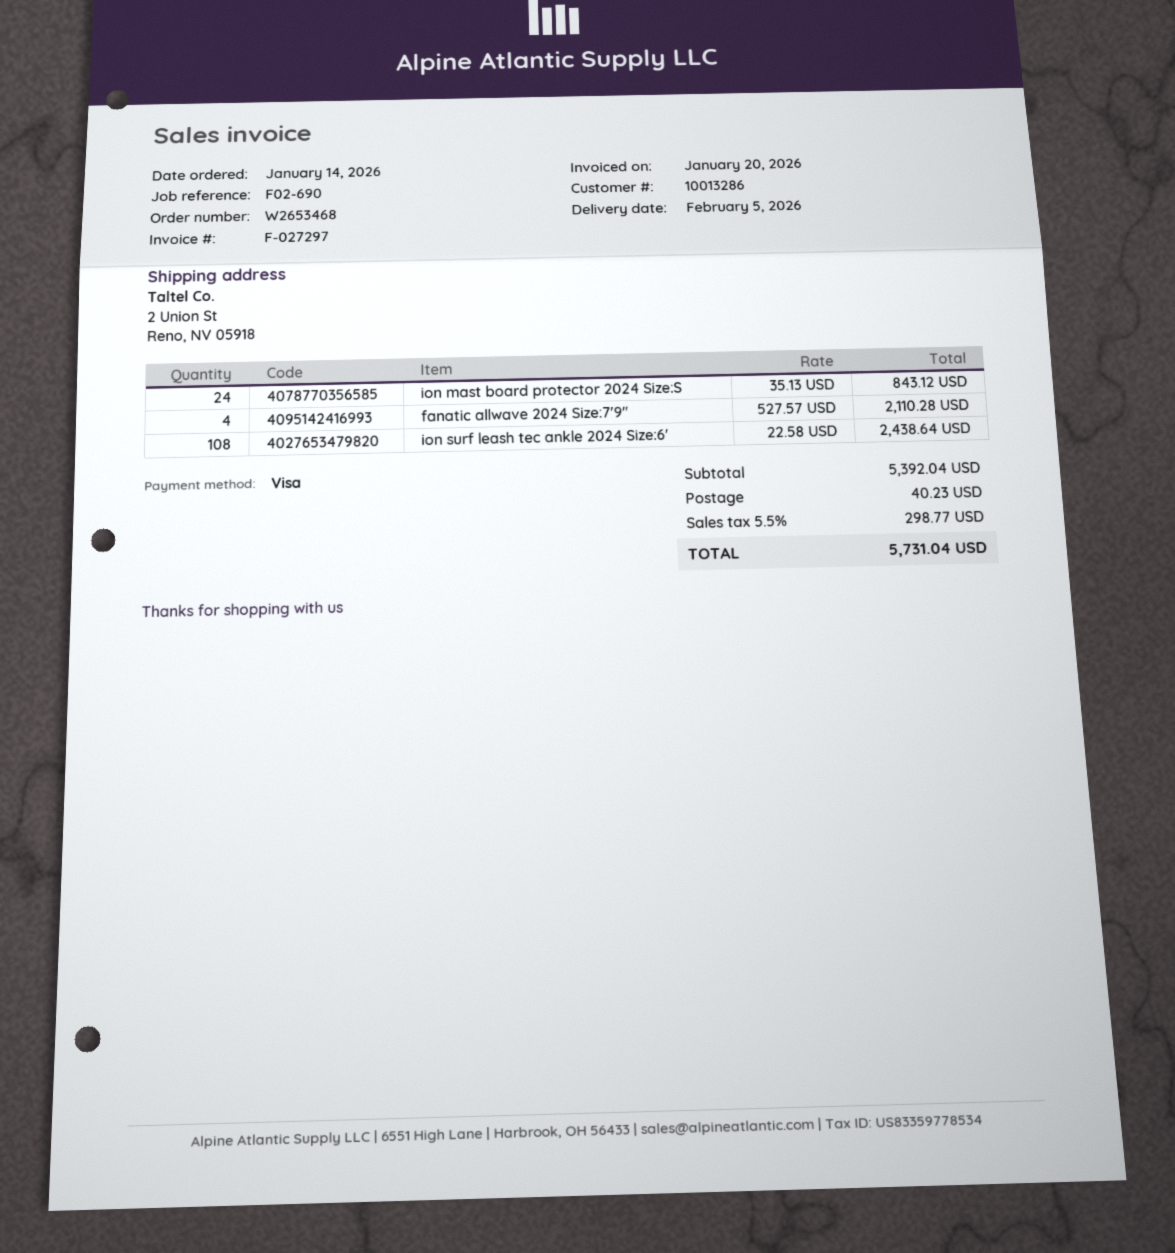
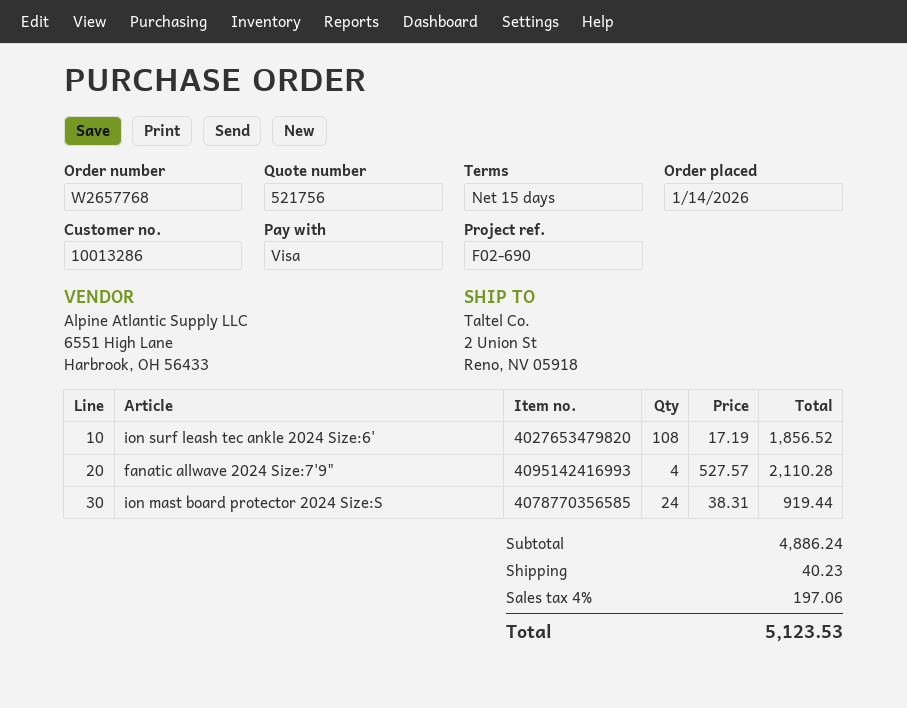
order number: W2653468 -> W2657768
ion mast board protector 2024 Size:S: 24 x 35.13 = 843.12 -> 24 x 38.31 = 919.44
ion surf leash tec ankle 2024 Size:6': 108 x 22.58 = 2438.64 -> 108 x 17.19 = 1856.52
subtotal: 5392.04 -> 4886.24
tax: 5.5% = 298.77 -> 4% = 197.06
total: 5731.04 -> 5123.53

